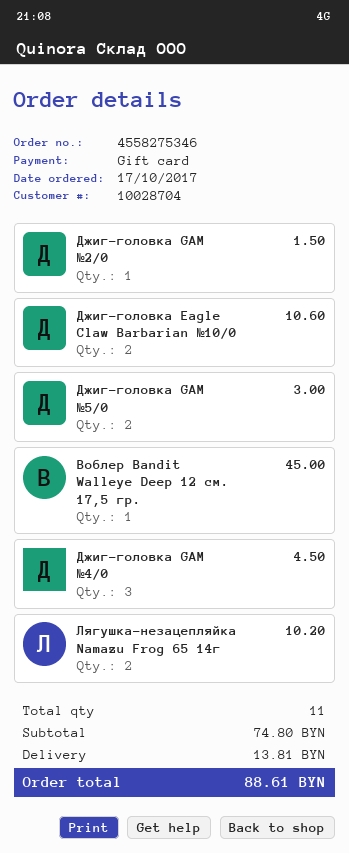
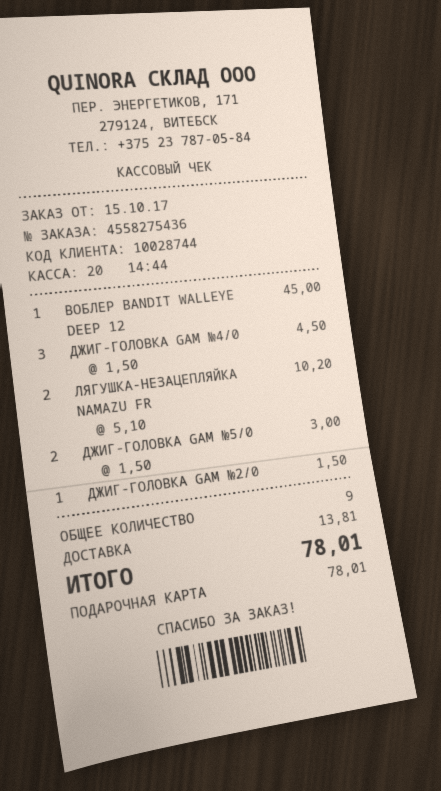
order number: 4558275346 -> 4558275436
order date: 2017-10-17 -> 2017-10-15
customer number: 10028704 -> 10028744
Джиг-головка Eagle Claw Barbarian №10/0: 2 for 10.60 -> none
total quantity: 11 -> 9
total: 88.61 -> 78.01

